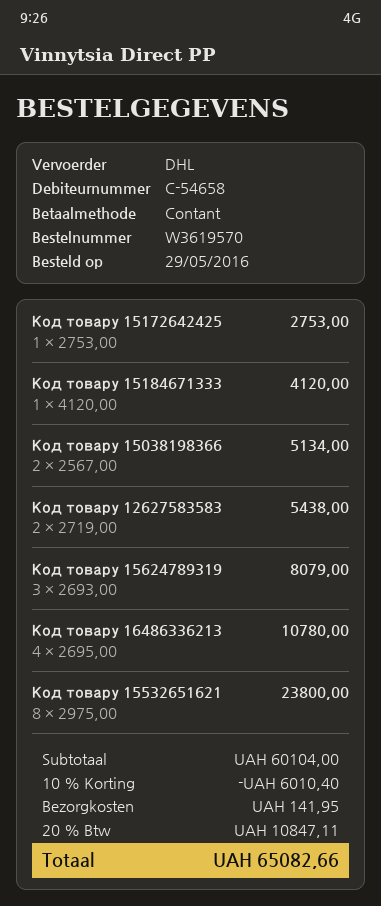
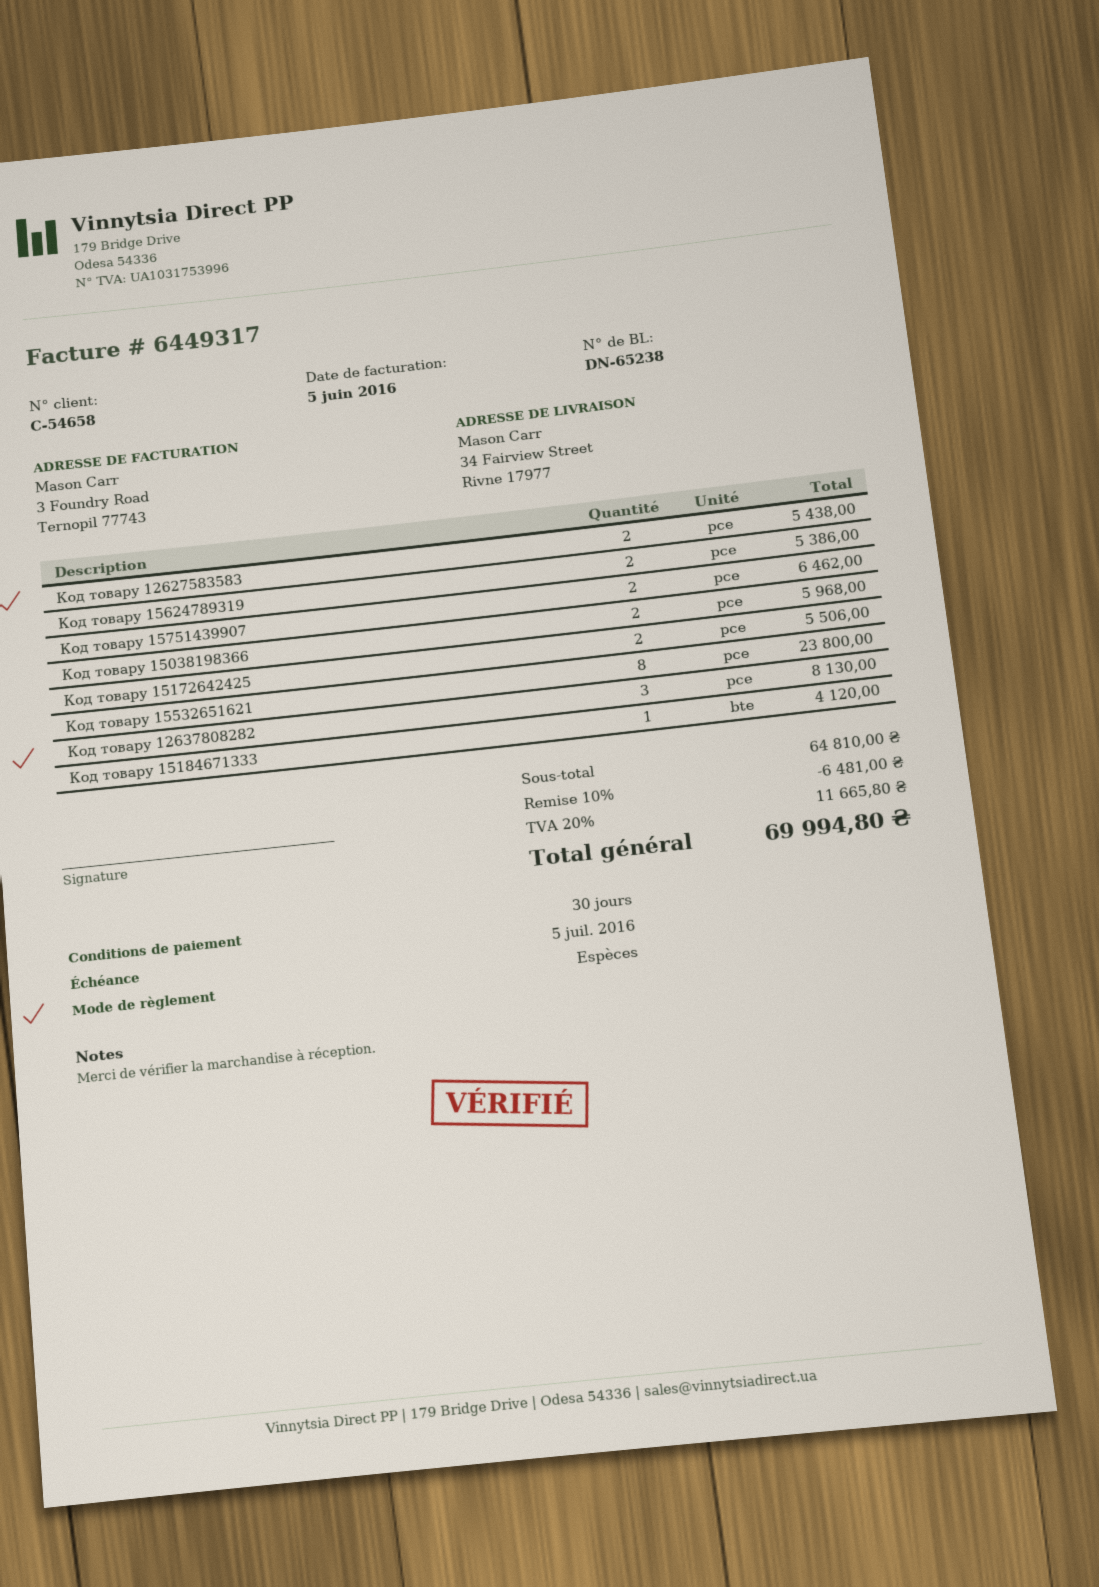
Код товару 15172642425: 1 for 2753.00 -> 2 for 5506.00
Код товару 15038198366: 2 for 5134.00 -> 2 for 5968.00
Код товару 15624789319: 3 for 8079.00 -> 2 for 5386.00
Код товару 16486336213: 4 for 10780.00 -> none
Код товару 15751439907: none -> 2 for 6462.00
Код товару 12637808282: none -> 3 for 8130.00
subtotal: 60104.00 -> 64810.00
discount: 10% = 6010.40 -> 10% = 6481.00
shipping: 141.95 -> none
tax: 20% = 10847.11 -> 20% = 11665.80
total: 65082.66 -> 69994.80

